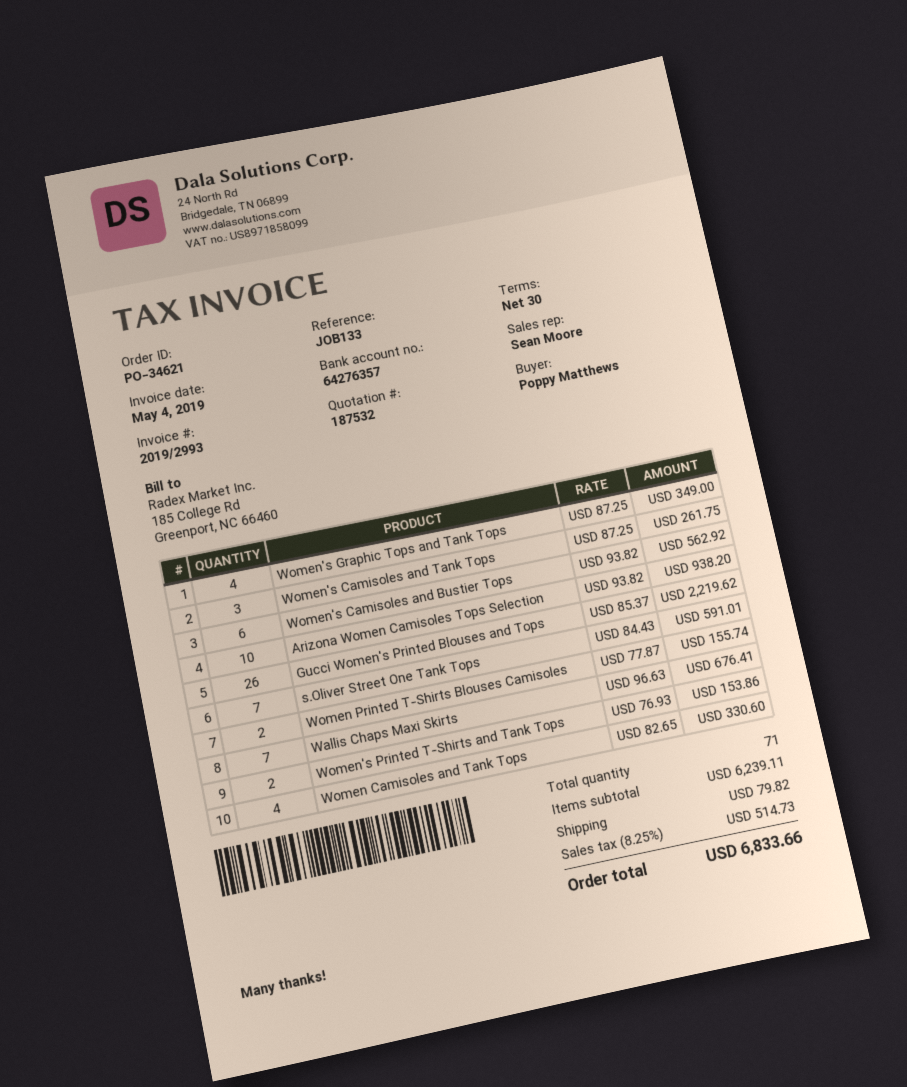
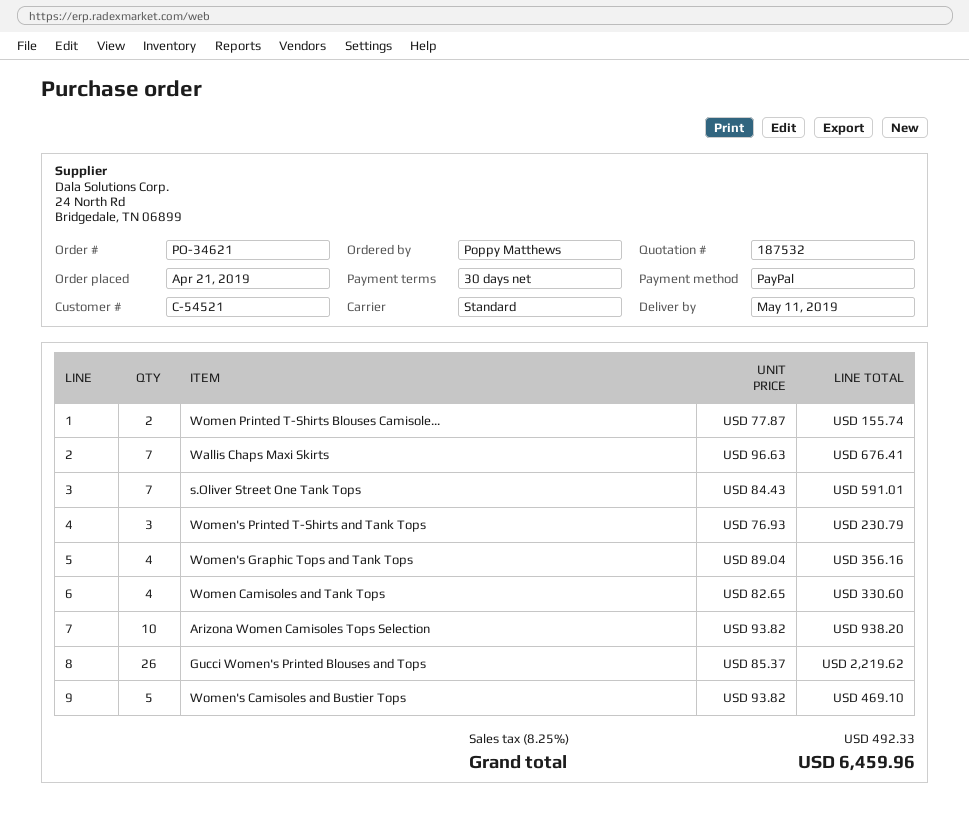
Women's Graphic Tops and Tank Tops: 4 x 87.25 = 349.00 -> 4 x 89.04 = 356.16
Women's Camisoles and Tank Tops: 3 x 87.25 = 261.75 -> none
Women's Camisoles and Bustier Tops: 6 x 93.82 = 562.92 -> 5 x 93.82 = 469.10
Women's Printed T-Shirts and Tank Tops: 2 x 76.93 = 153.86 -> 3 x 76.93 = 230.79
shipping: 79.82 -> none
tax: 8.25% = 514.73 -> 8.25% = 492.33
total: 6833.66 -> 6459.96

